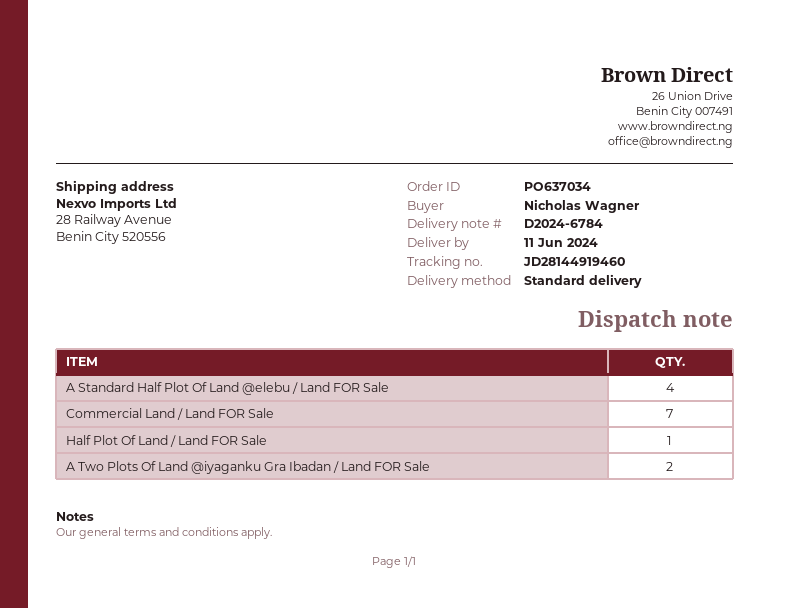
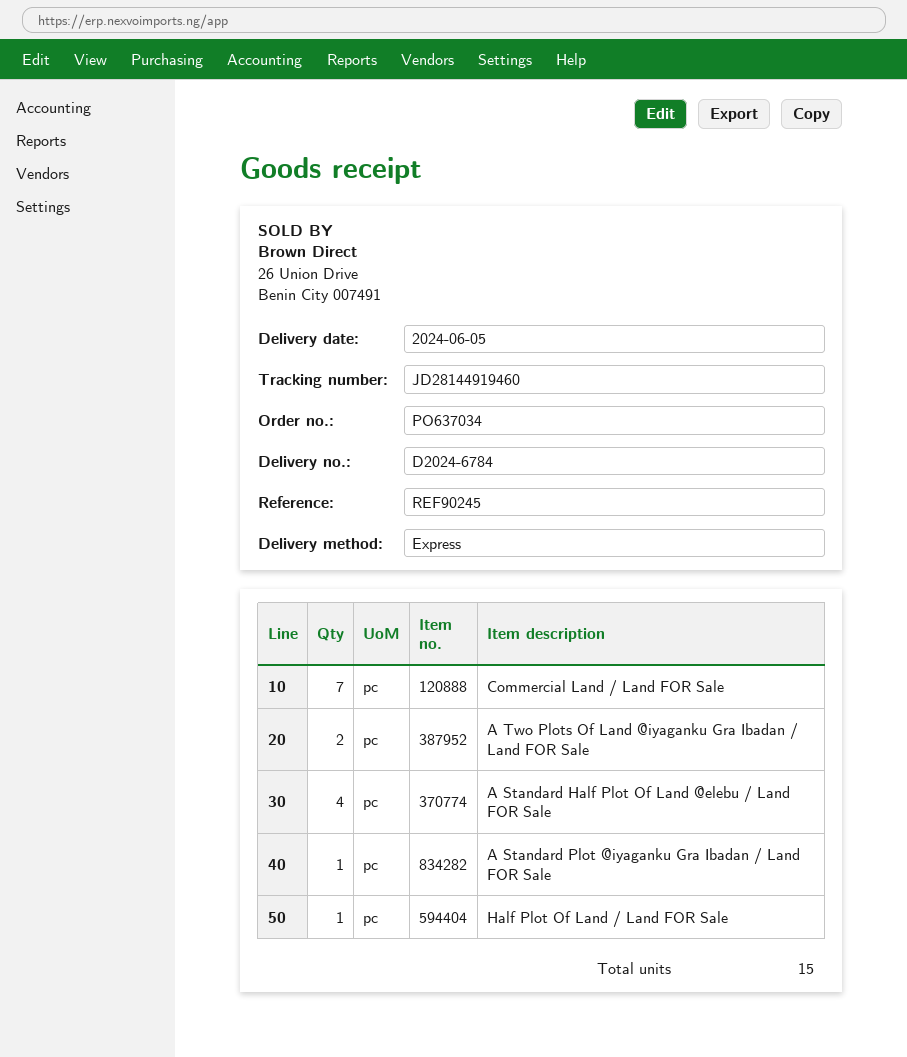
delivery date: 2024-06-11 -> 2024-06-05
shipping method: standard -> express
A Standard Plot @iyaganku Gra Ibadan / Land FOR Sale: none -> 1

